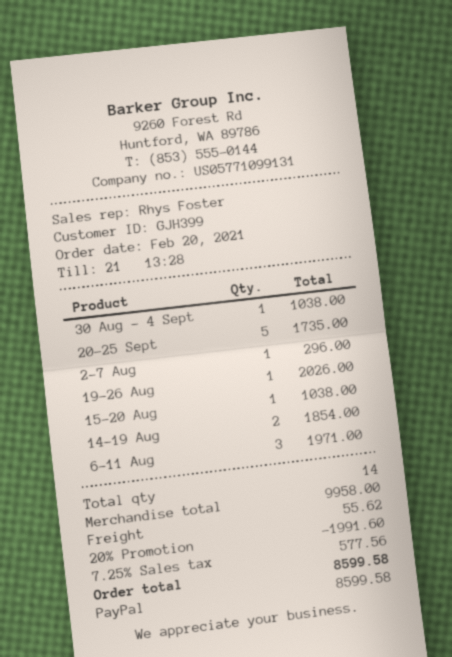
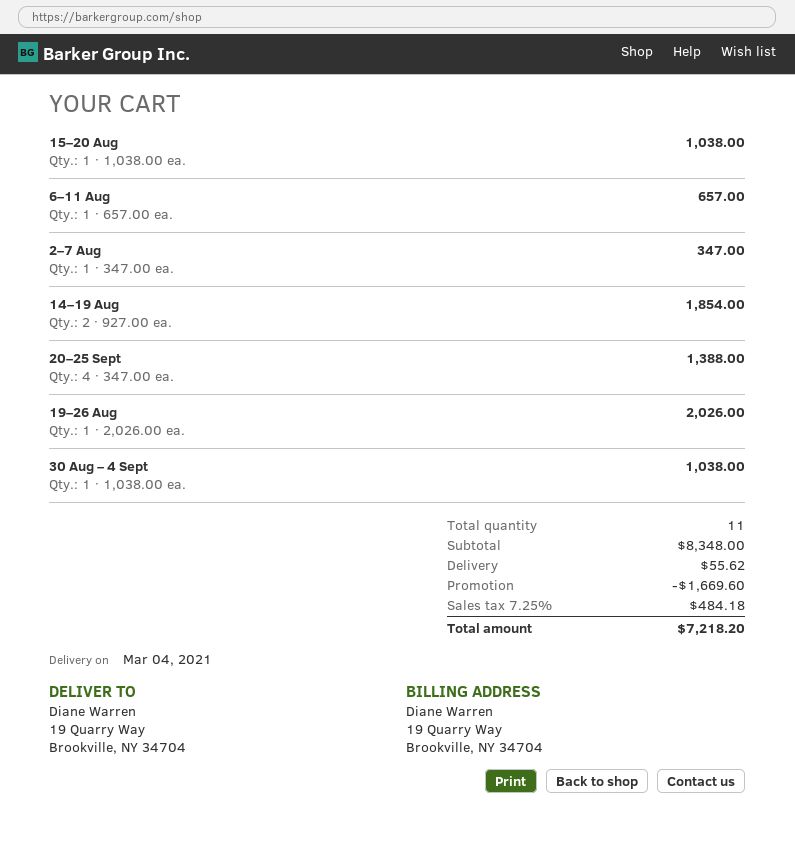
20–25 Sept: 5 for 1735.00 -> 4 for 1388.00
2–7 Aug: 1 for 296.00 -> 1 for 347.00
6–11 Aug: 3 for 1971.00 -> 1 for 657.00
total quantity: 14 -> 11
subtotal: 9958.00 -> 8348.00
discount: 1991.60 -> 1669.60
tax: 7.25% = 577.56 -> 7.25% = 484.18
total: 8599.58 -> 7218.20

